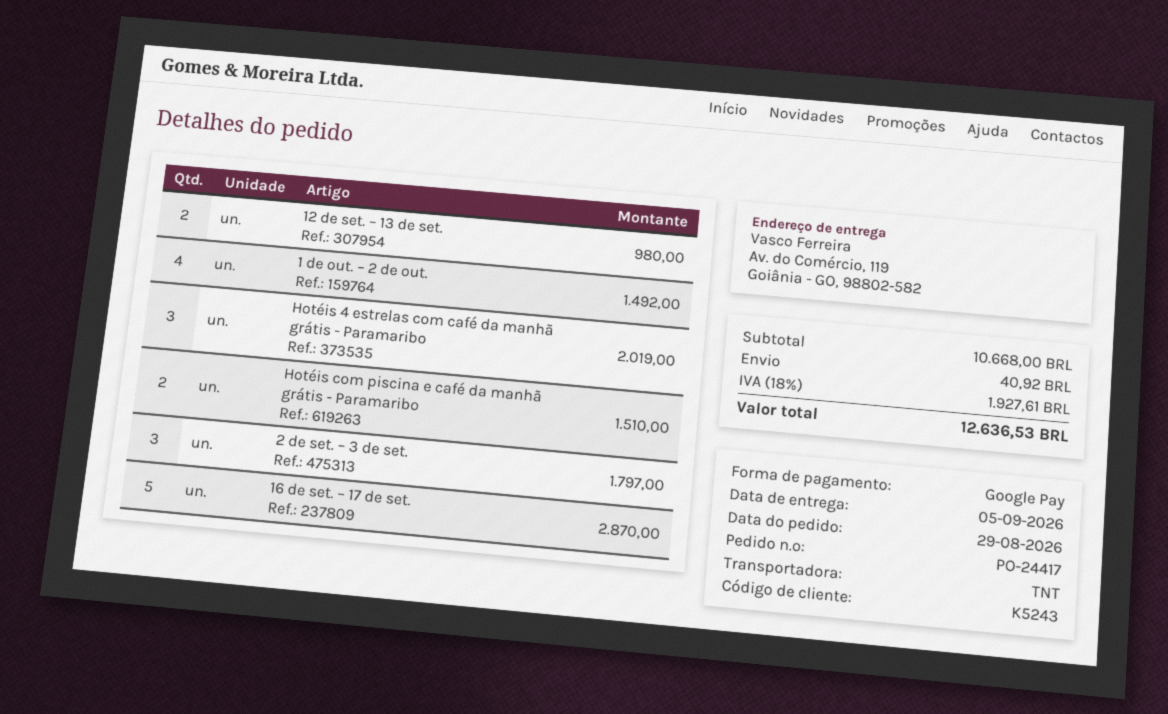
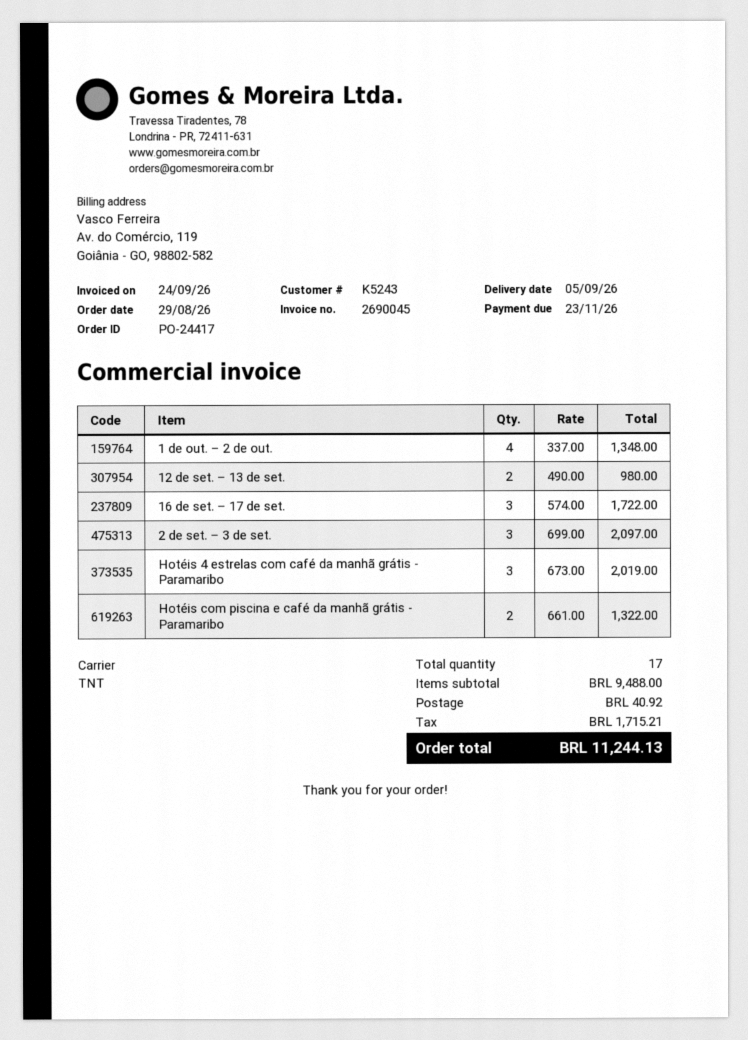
1 de out. – 2 de out.: 4 for 1492.00 -> 4 for 1348.00
Hotéis com piscina e café da manhã grátis - Paramaribo: 2 for 1510.00 -> 2 for 1322.00
2 de set. – 3 de set.: 3 for 1797.00 -> 3 for 2097.00
16 de set. – 17 de set.: 5 for 2870.00 -> 3 for 1722.00
subtotal: 10668.00 -> 9488.00
tax: 1927.61 -> 1715.21
total: 12636.53 -> 11244.13

